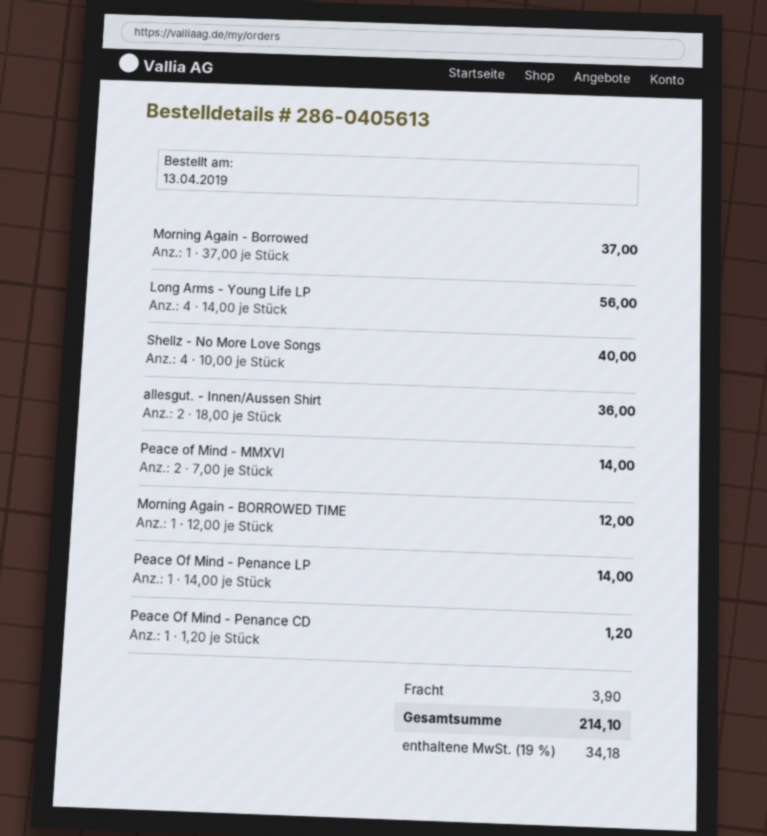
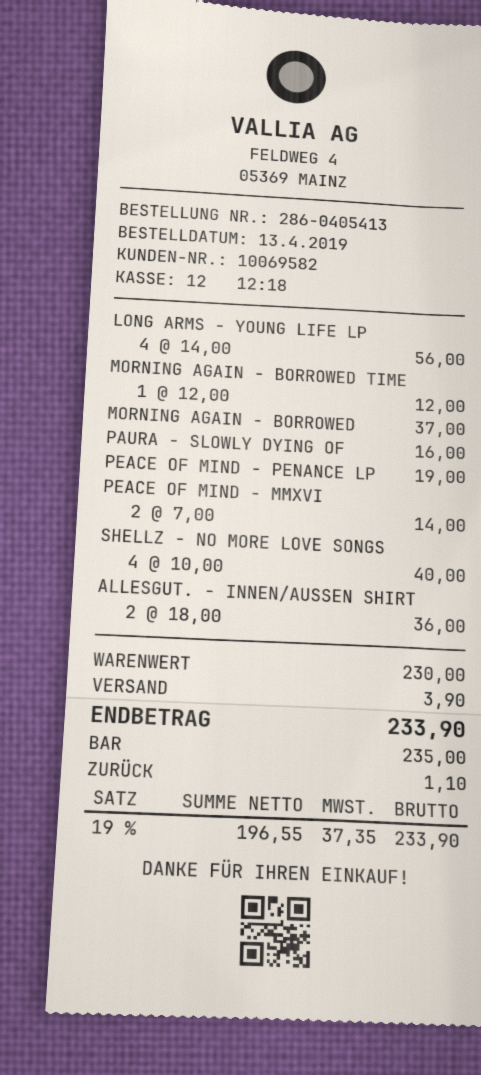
order number: 286-0405613 -> 286-0405413
Peace Of Mind - Penance LP: 1 x 14.00 = 14.00 -> 1 x 19.00 = 19.00
Peace Of Mind - Penance CD: 1 x 1.20 = 1.20 -> none
PAURA - SLOWLY DYING OF: none -> 1 x 16.00 = 16.00
tax: 19% = 34.18 -> 19% = 37.35
total: 214.10 -> 233.90

